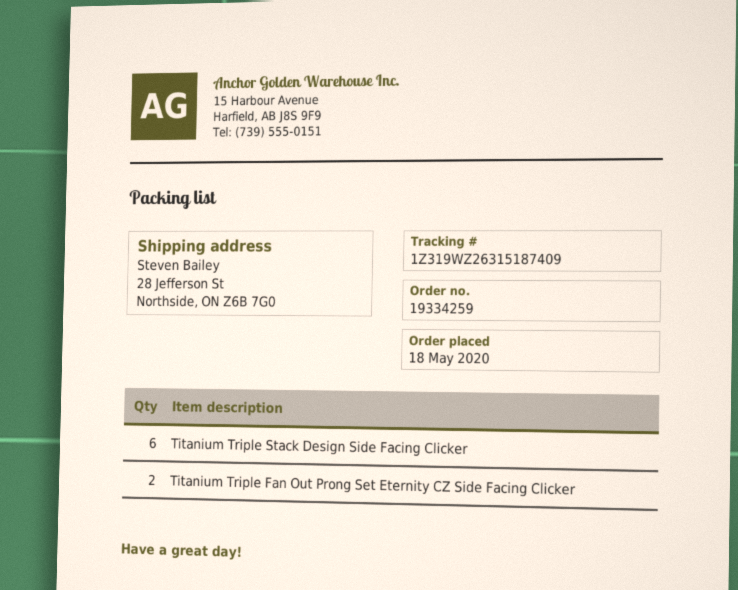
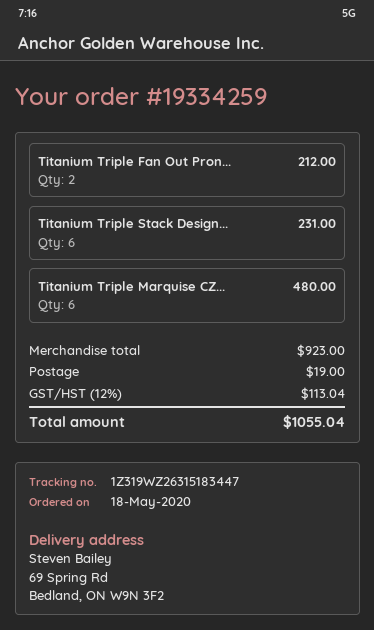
tracking number: 1Z319WZ26315187409 -> 1Z319WZ26315183447
ship to: 28 Jefferson St, Northside, ON Z6B 7G0 -> 69 Spring Rd, Bedland, ON W9N 3F2
Titanium Triple Marquise CZ...: none -> 6

